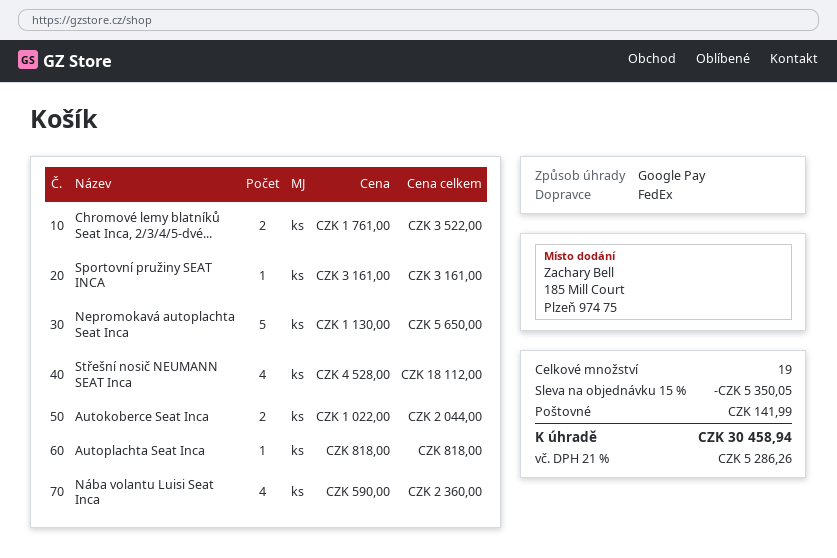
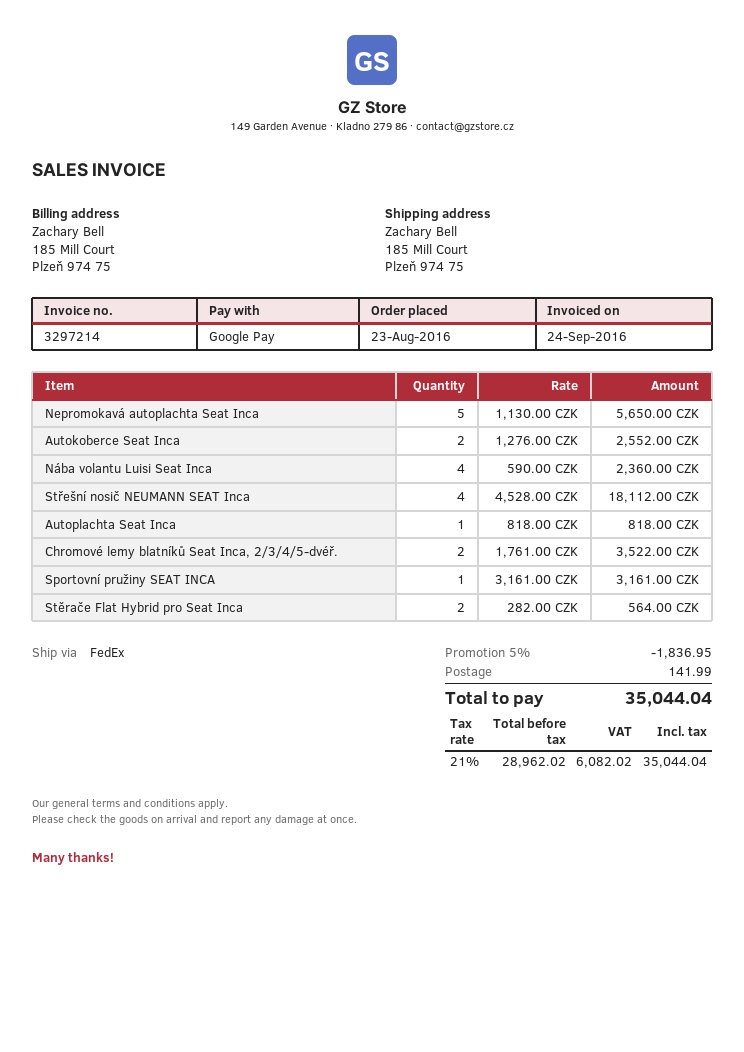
Autokoberce Seat Inca: 2 x 1022.00 = 2044.00 -> 2 x 1276.00 = 2552.00
Stěrače Flat Hybrid pro Seat Inca: none -> 2 x 282.00 = 564.00
discount: 15% = 5350.05 -> 5% = 1836.95
tax: 21% = 5286.26 -> 21% = 6082.02
total: 30458.94 -> 35044.04

